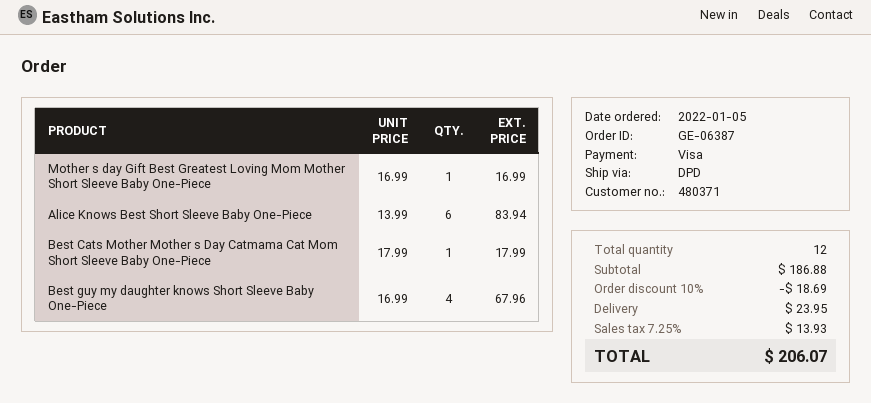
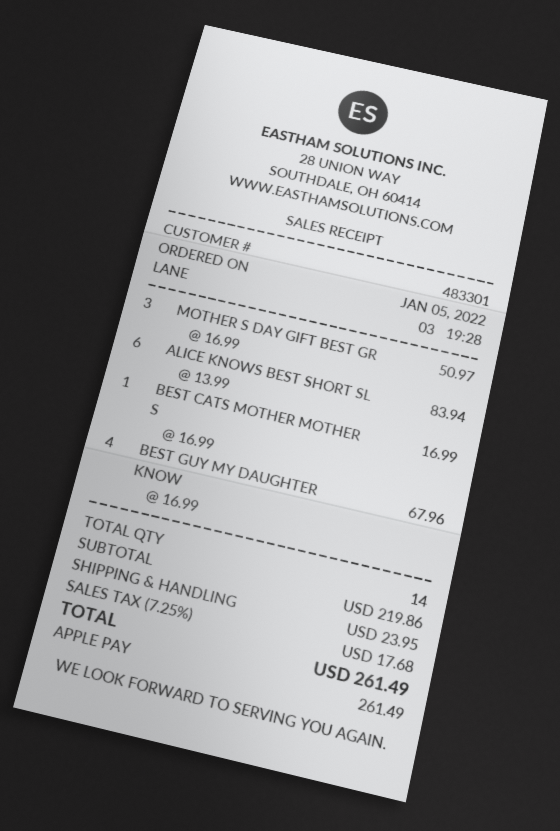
customer number: 480371 -> 483301
payment method: Visa -> Apple Pay
Mother s day Gift Best Greatest Loving Mom Mother Short Sleeve Baby One-Piece: 1 x 16.99 = 16.99 -> 3 x 16.99 = 50.97
Best Cats Mother Mother s Day Catmama Cat Mom Short Sleeve Baby One-Piece: 1 x 17.99 = 17.99 -> 1 x 16.99 = 16.99
total quantity: 12 -> 14
subtotal: 186.88 -> 219.86
discount: 10% = 18.69 -> none
tax: 7.25% = 13.93 -> 7.25% = 17.68
total: 206.07 -> 261.49

